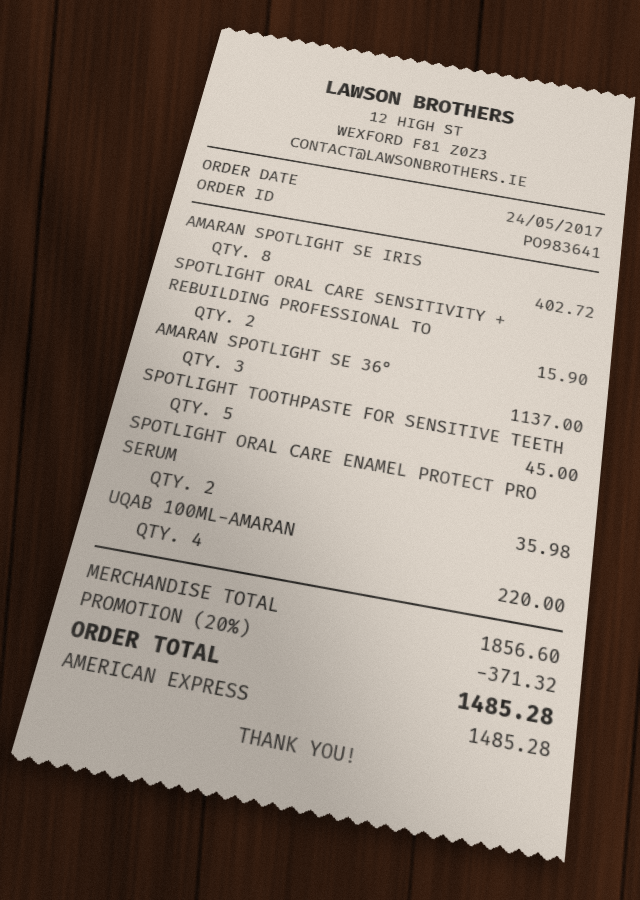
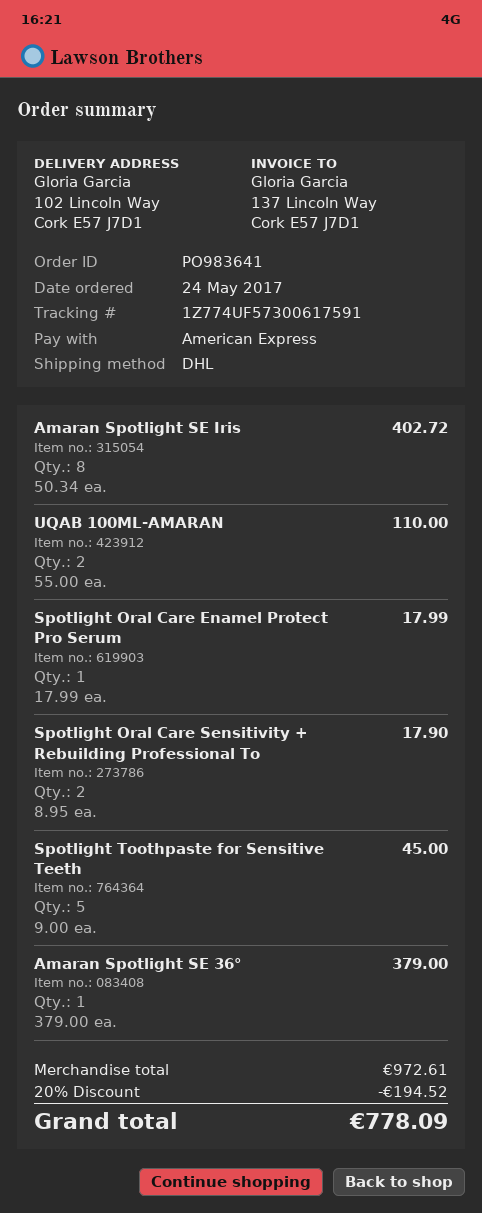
SPOTLIGHT ORAL CARE SENSITIVITY + REBUILDING PROFESSIONAL TO: 2 for 15.90 -> 2 for 17.90
AMARAN SPOTLIGHT SE 36°: 3 for 1137.00 -> 1 for 379.00
SPOTLIGHT ORAL CARE ENAMEL PROTECT PRO SERUM: 2 for 35.98 -> 1 for 17.99
UQAB 100ML-AMARAN: 4 for 220.00 -> 2 for 110.00
subtotal: 1856.60 -> 972.61
discount: 20% = 371.32 -> 20% = 194.52
total: 1485.28 -> 778.09

